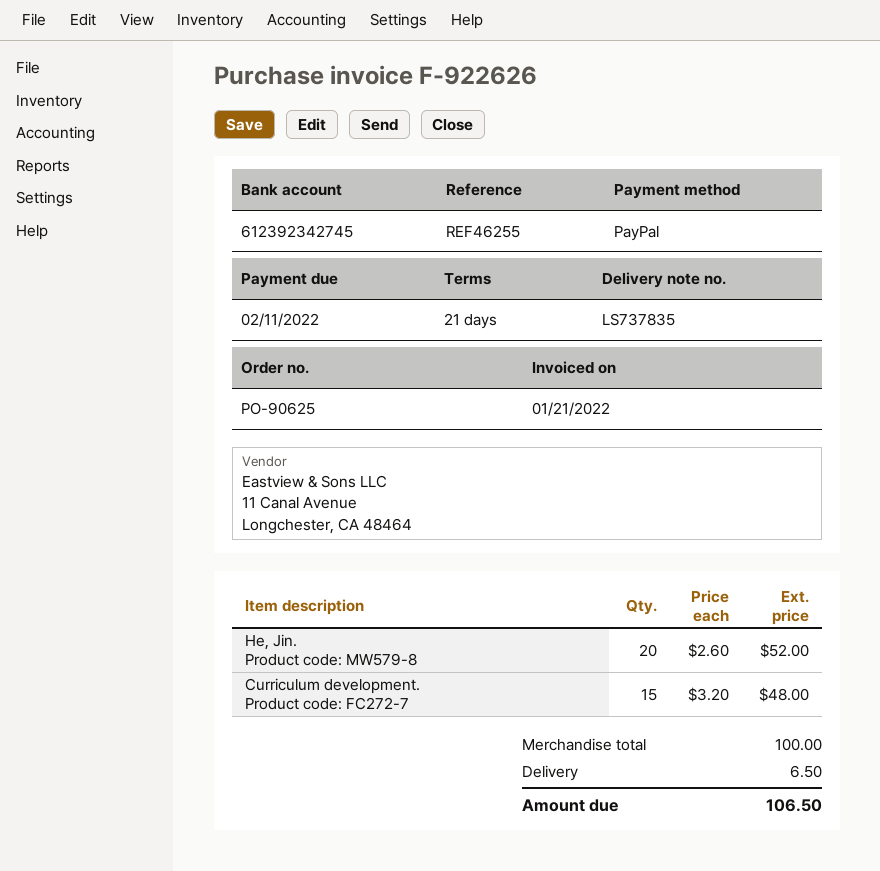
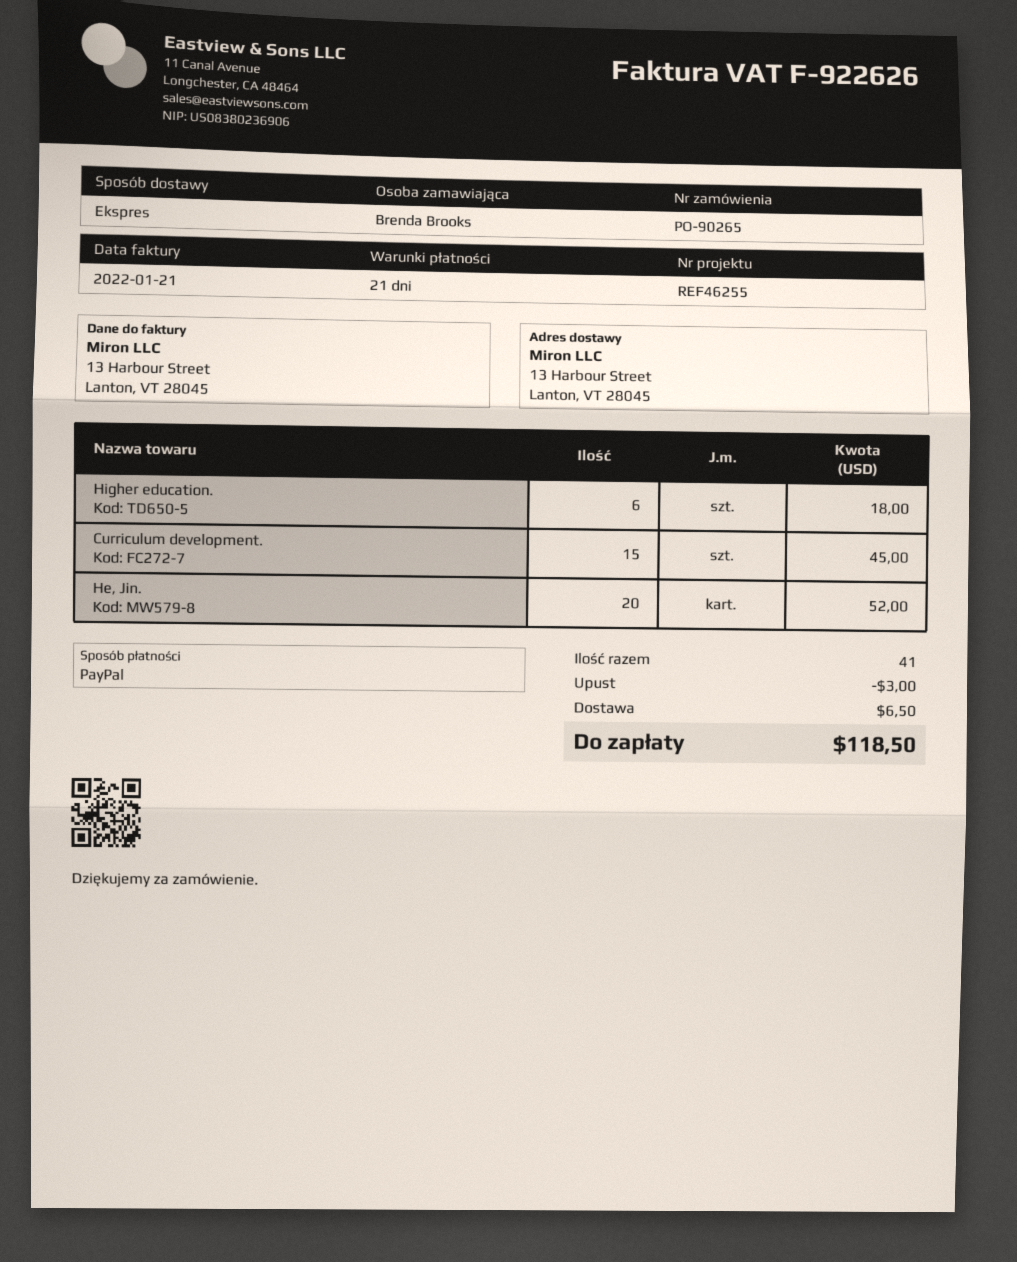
order number: PO-90625 -> PO-90265
Curriculum development.: 15 for 48.00 -> 15 for 45.00
Higher education.: none -> 6 for 18.00
discount: none -> 3.00
total: 106.50 -> 118.50

